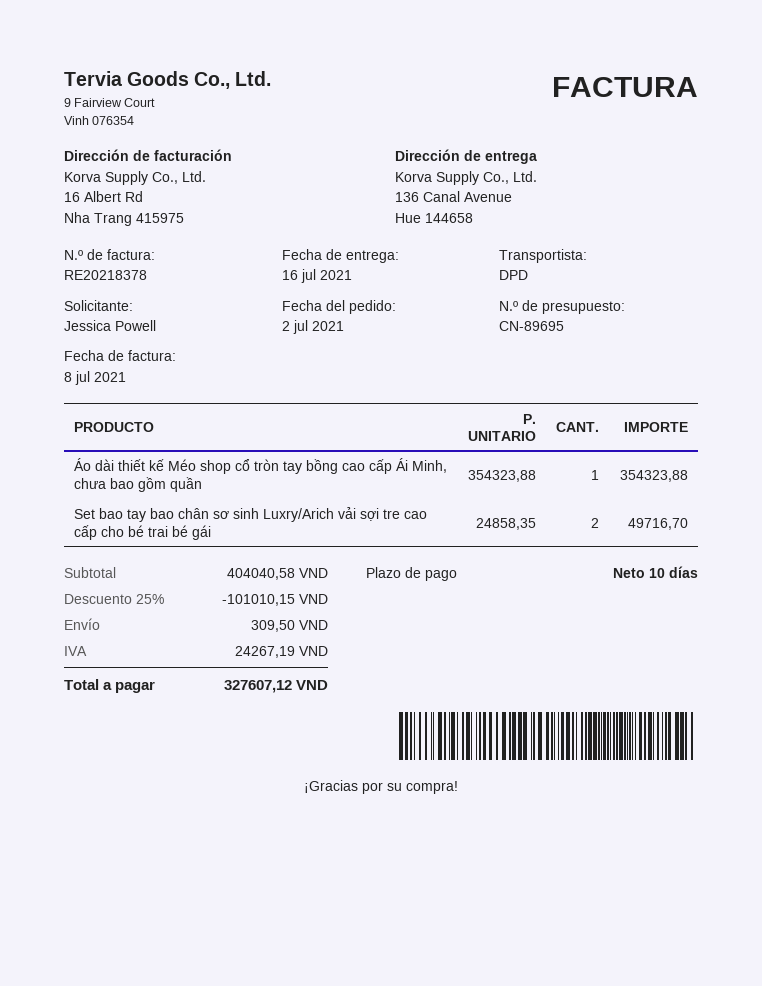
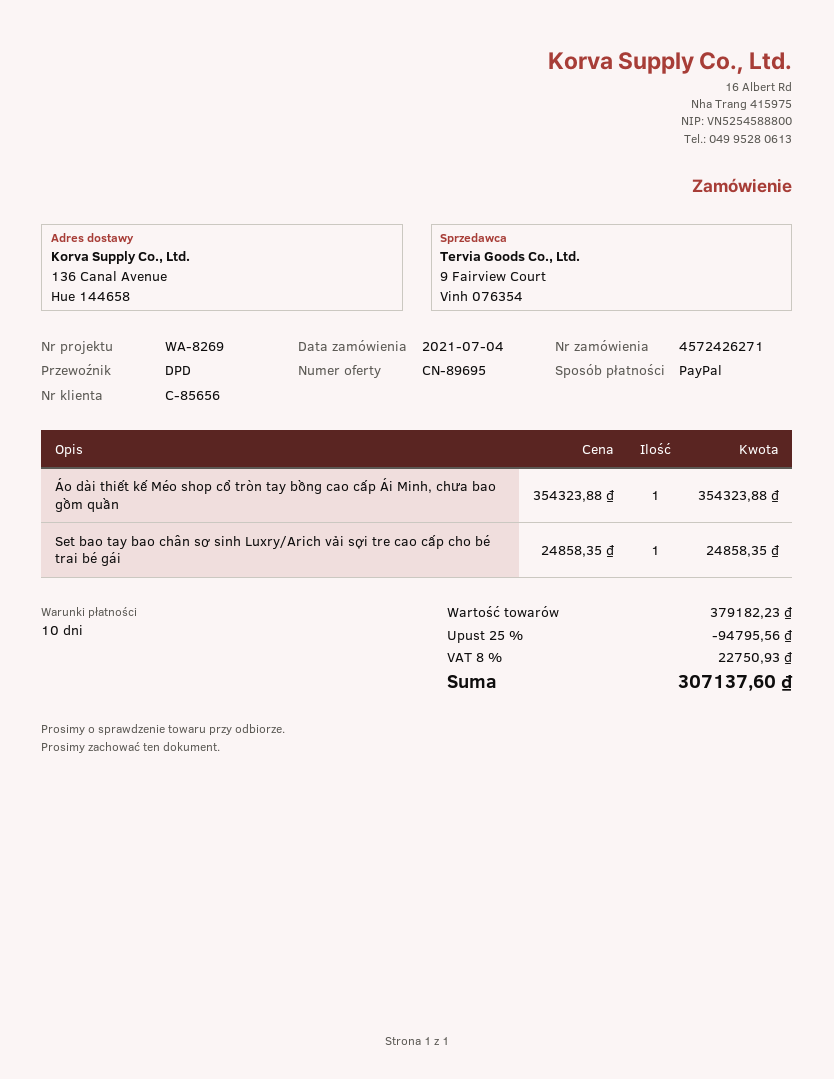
order date: 2021-07-02 -> 2021-07-04
Set bao tay bao chân sơ sinh Luxry/Arich vải sợi tre cao cấp cho bé trai bé gái: 2 x 24858.35 = 49716.70 -> 1 x 24858.35 = 24858.35
subtotal: 404040.58 -> 379182.23
discount: 25% = 101010.15 -> 25% = 94795.56
shipping: 309.50 -> none
tax: 24267.19 -> 22750.93
total: 327607.12 -> 307137.60

